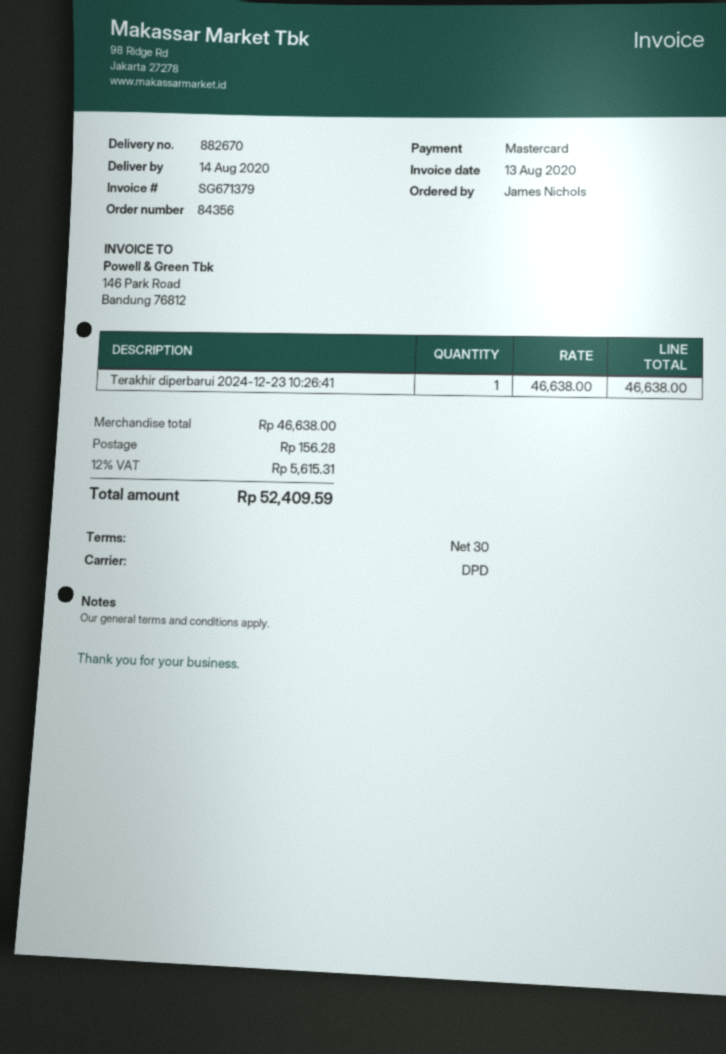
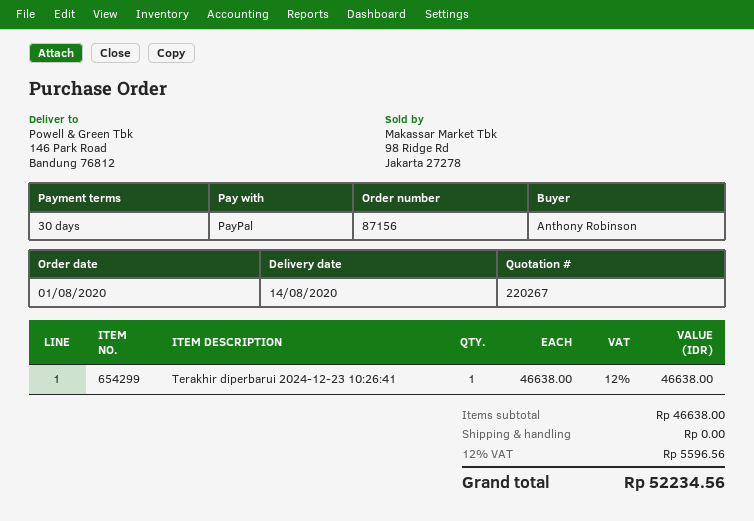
order number: 84356 -> 87156
ordered by: James Nichols -> Anthony Robinson
payment method: Mastercard -> PayPal
shipping: 156.28 -> 0.00
tax: 12% = 5615.31 -> 12% = 5596.56
total: 52409.59 -> 52234.56

